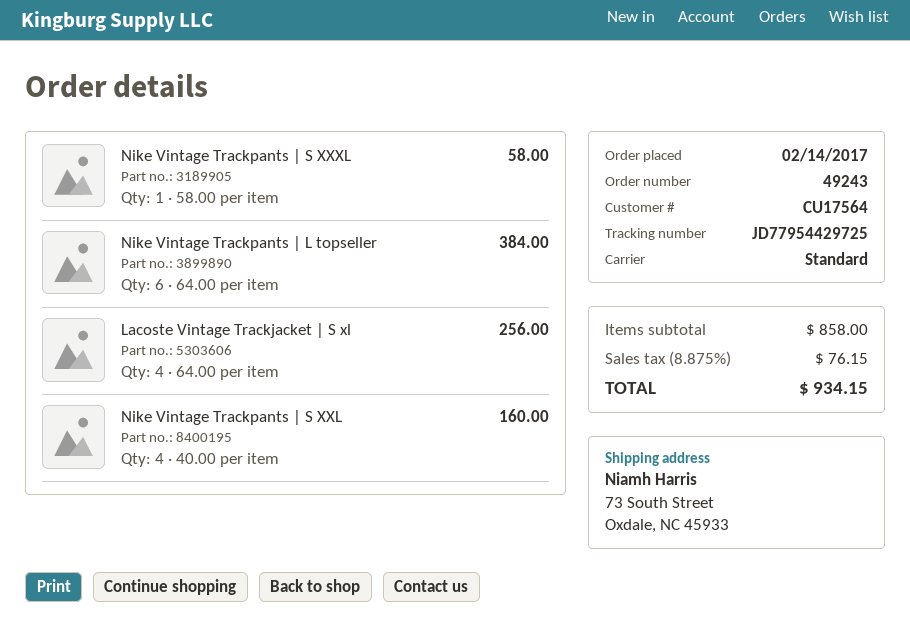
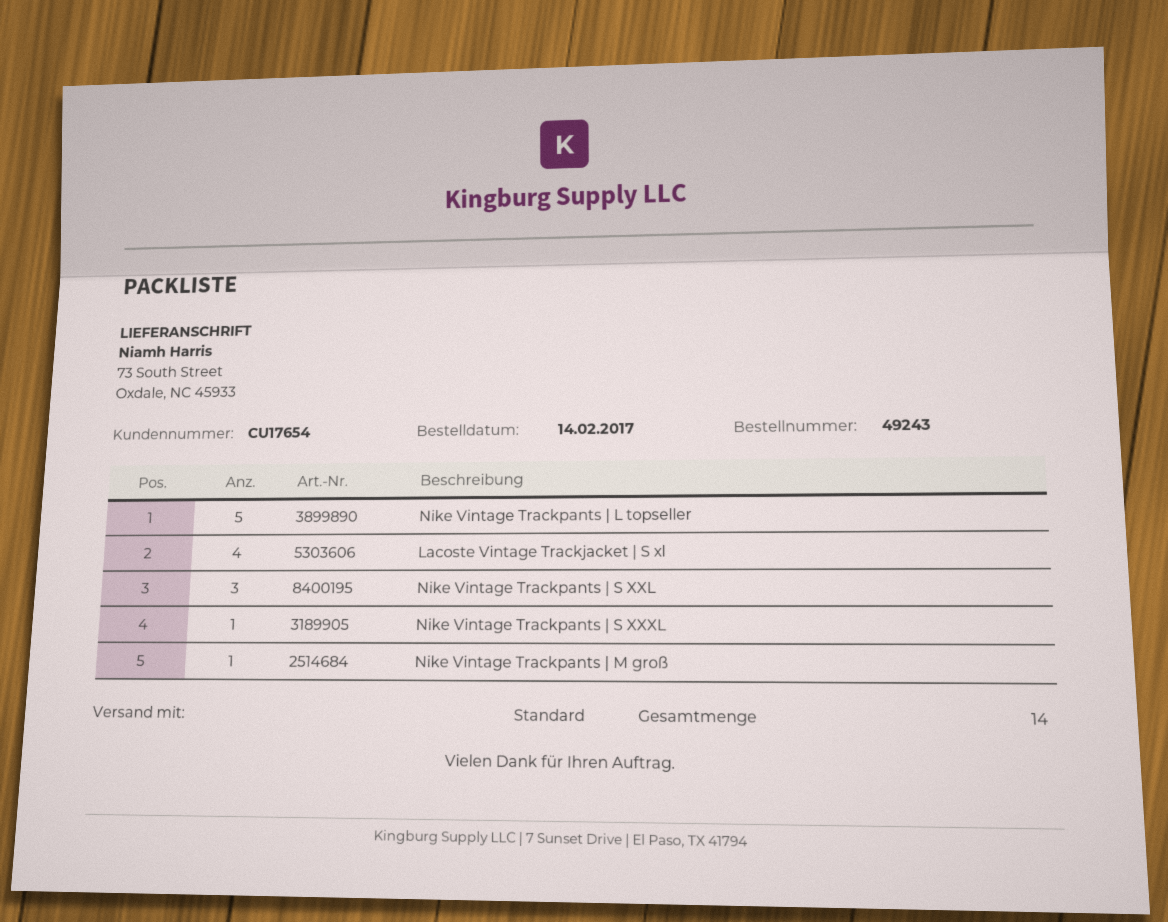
customer number: CU17564 -> CU17654
Nike Vintage Trackpants | L topseller: 6 -> 5
Nike Vintage Trackpants | S XXL: 4 -> 3
Nike Vintage Trackpants | M groß: none -> 1

